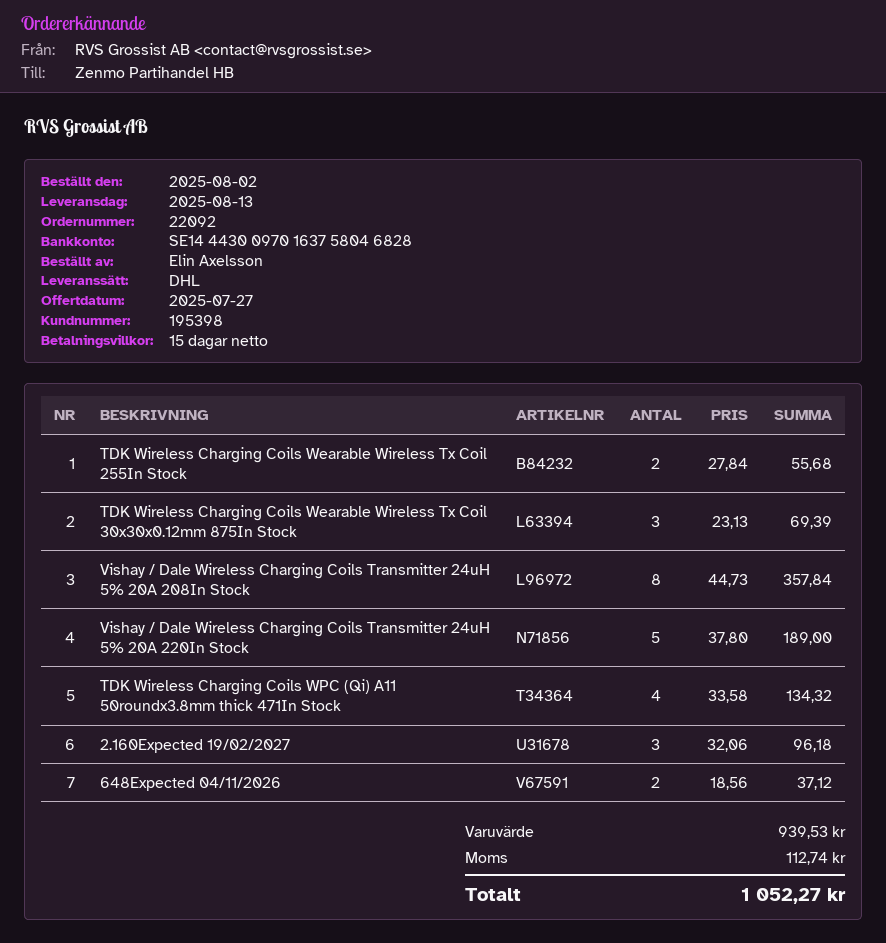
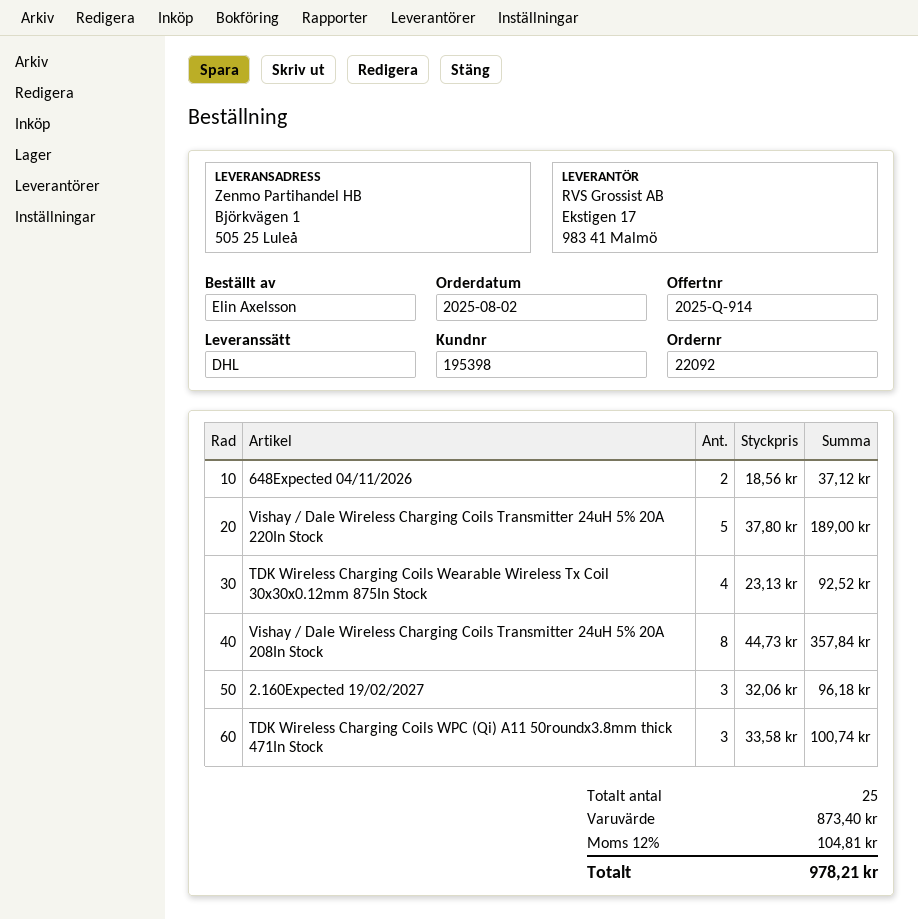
TDK Wireless Charging Coils Wearable Wireless Tx Coil 255In Stock: 2 x 27.84 = 55.68 -> none
TDK Wireless Charging Coils Wearable Wireless Tx Coil 30x30x0.12mm 875In Stock: 3 x 23.13 = 69.39 -> 4 x 23.13 = 92.52
TDK Wireless Charging Coils WPC (Qi) A11 50roundx3.8mm thick 471In Stock: 4 x 33.58 = 134.32 -> 3 x 33.58 = 100.74
subtotal: 939.53 -> 873.40
tax: 112.74 -> 104.81
total: 1052.27 -> 978.21

